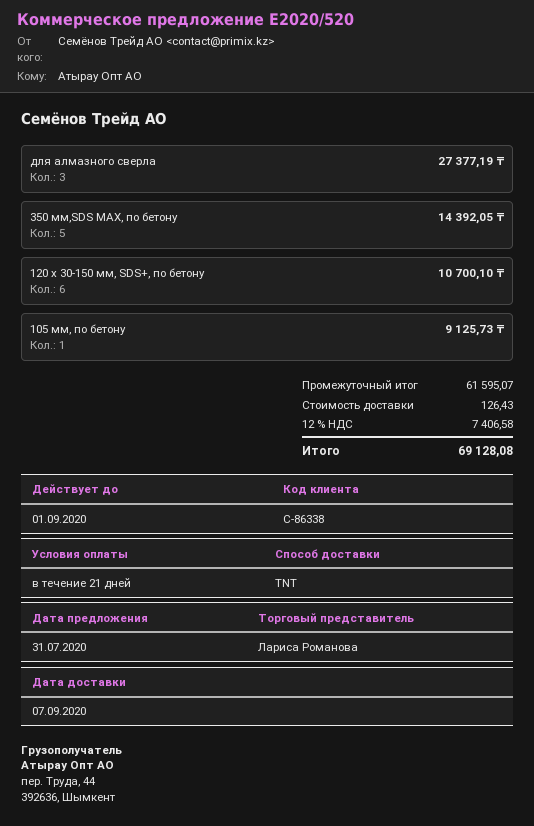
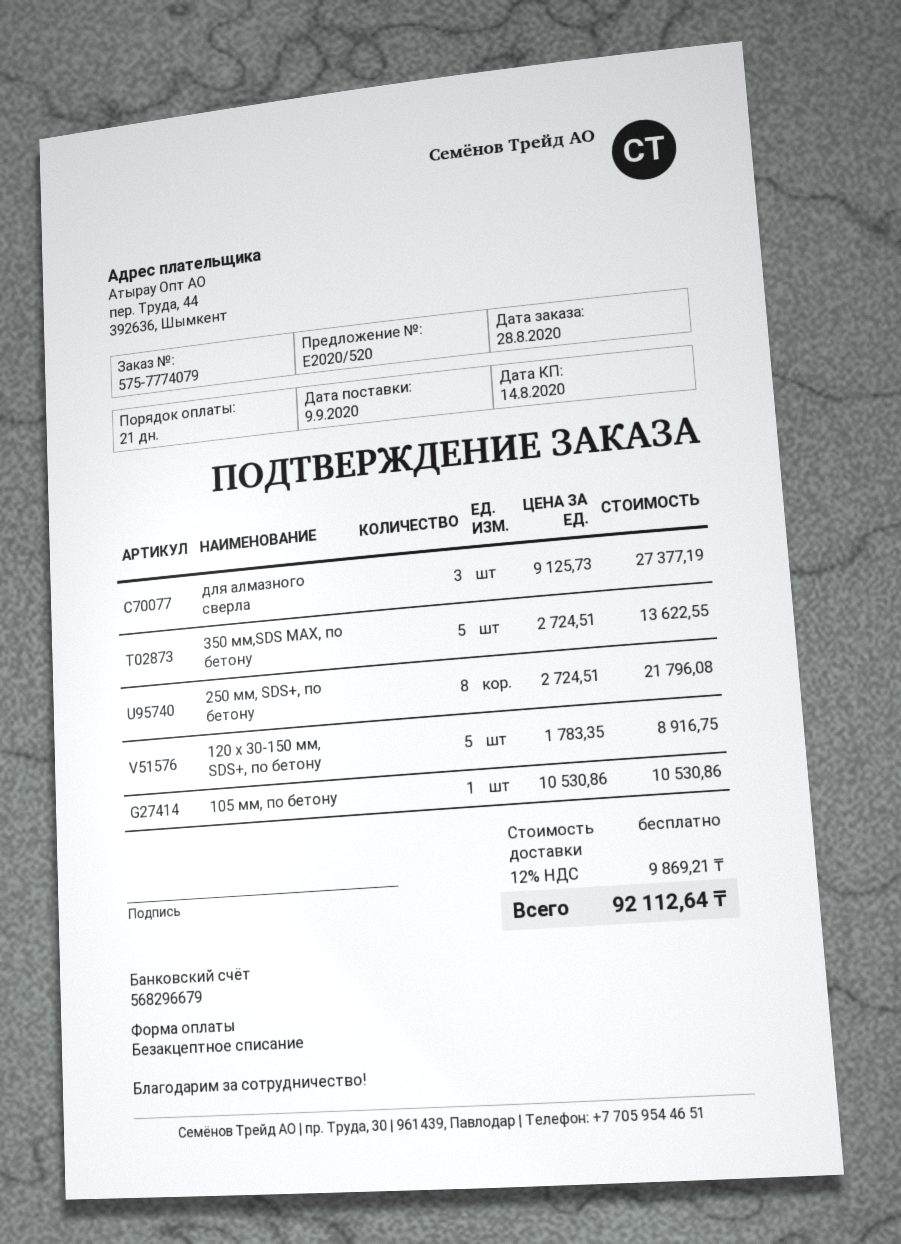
quote date: 2020-07-31 -> 2020-08-14
delivery date: 2020-09-07 -> 2020-09-09
350 мм,SDS MAX, по бетону: 5 for 14392.05 -> 5 for 13622.55
120 х 30-150 мм, SDS+, по бетону: 6 for 10700.10 -> 5 for 8916.75
105 мм, по бетону: 1 for 9125.73 -> 1 for 10530.86
250 мм, SDS+, по бетону: none -> 8 for 21796.08
shipping: 126.43 -> 0.00
tax: 12% = 7406.58 -> 12% = 9869.21
total: 69128.08 -> 92112.64

